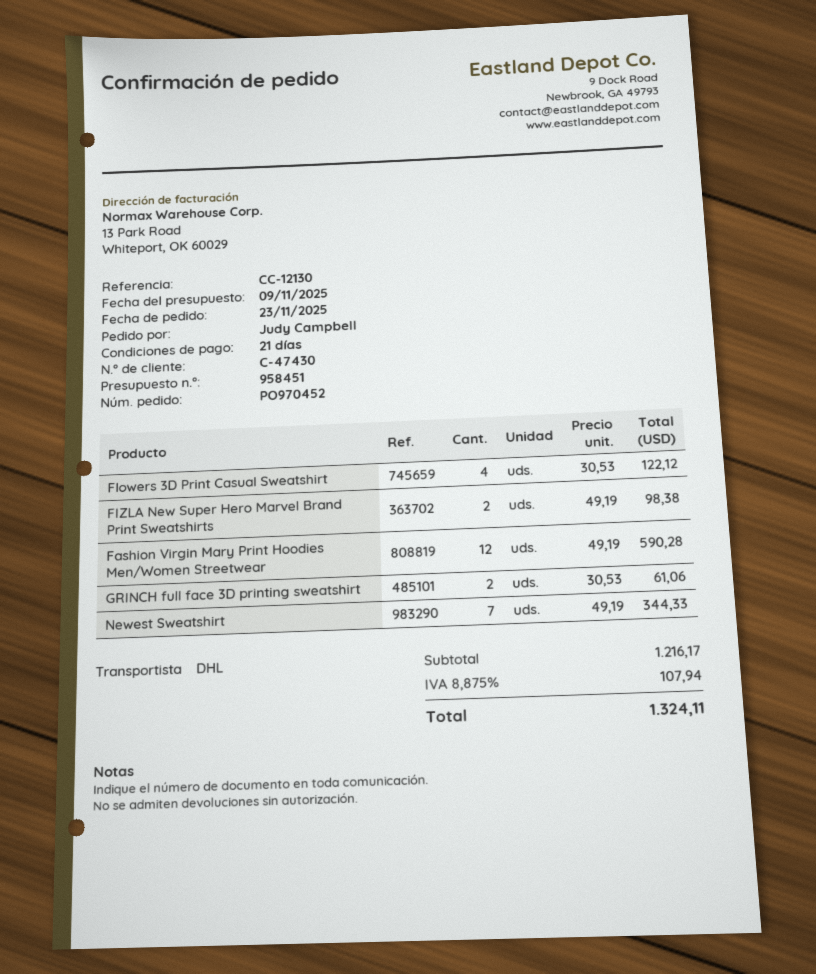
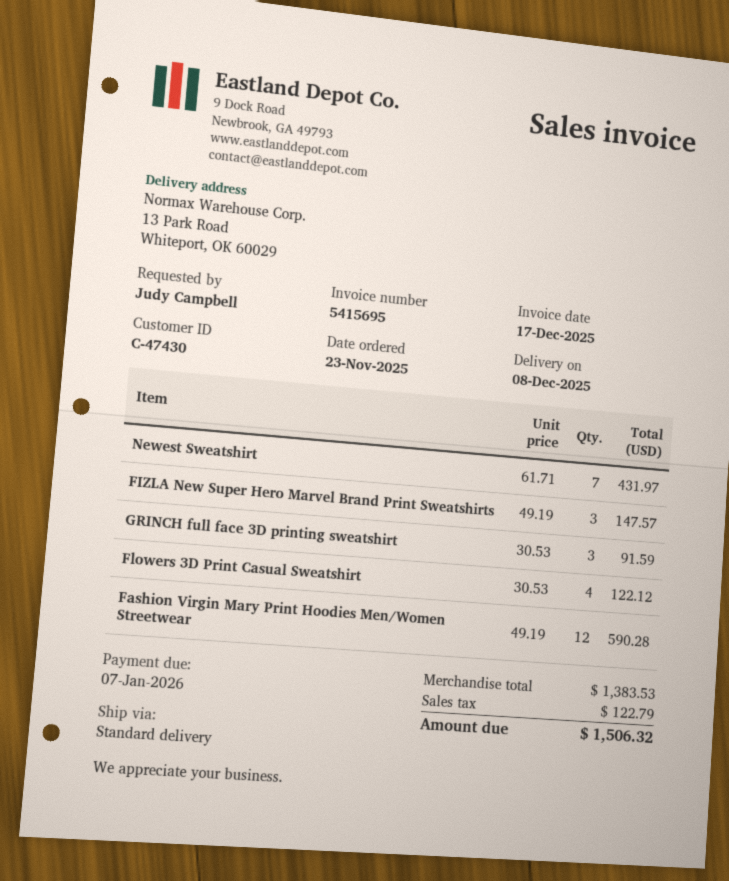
shipping method: DHL -> standard
FIZLA New Super Hero Marvel Brand Print Sweatshirts: 2 x 49.19 = 98.38 -> 3 x 49.19 = 147.57
GRINCH full face 3D printing sweatshirt: 2 x 30.53 = 61.06 -> 3 x 30.53 = 91.59
Newest Sweatshirt: 7 x 49.19 = 344.33 -> 7 x 61.71 = 431.97
subtotal: 1216.17 -> 1383.53
tax: 107.94 -> 122.79
total: 1324.11 -> 1506.32

